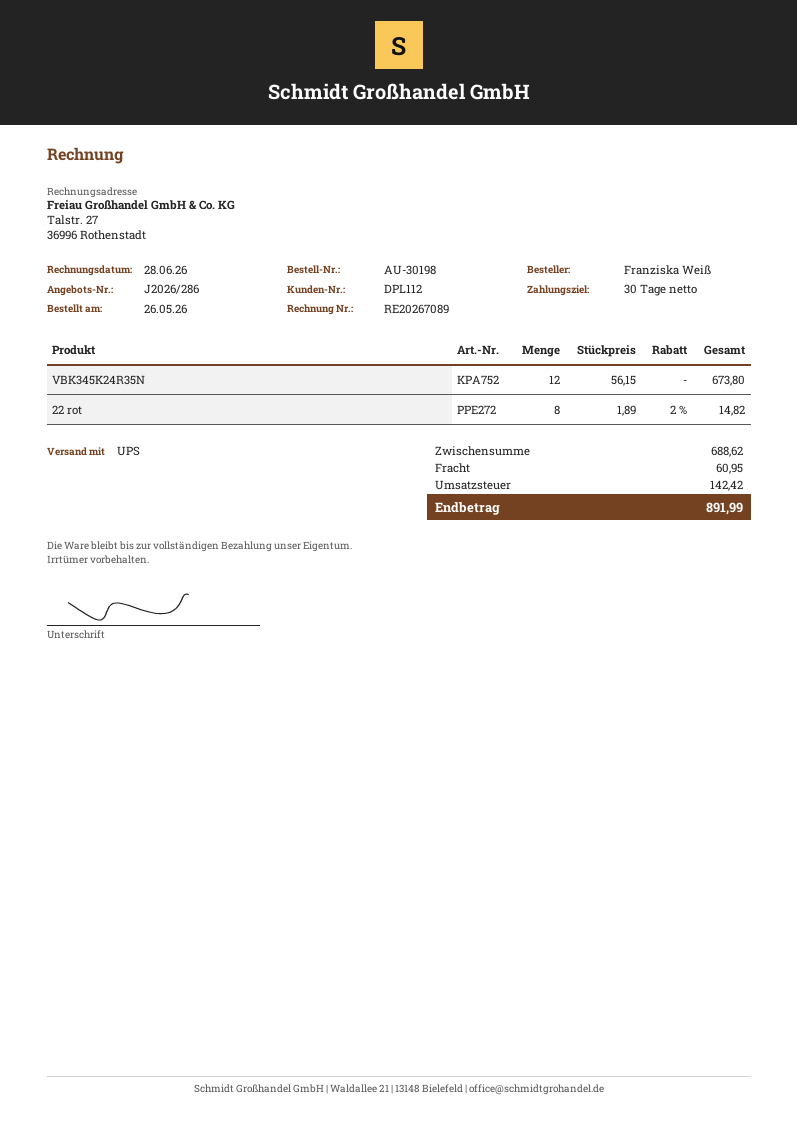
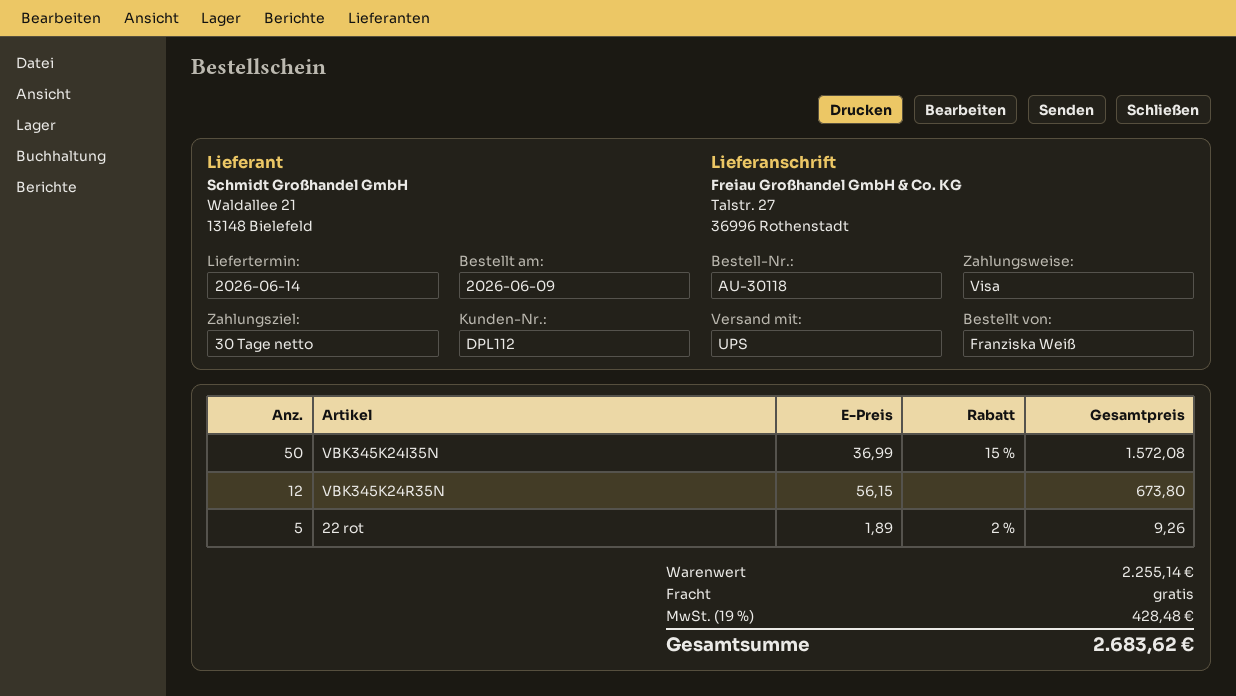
order number: AU-30198 -> AU-30118
order date: 2026-05-26 -> 2026-06-09
22 rot: 8 x 1.89 - 2% = 14.82 -> 5 x 1.89 - 2% = 9.26
VBK345K24I35N: none -> 50 x 36.99 - 15% = 1572.08
subtotal: 688.62 -> 2255.14
shipping: 60.95 -> 0.00
tax: 142.42 -> 428.48
total: 891.99 -> 2683.62

